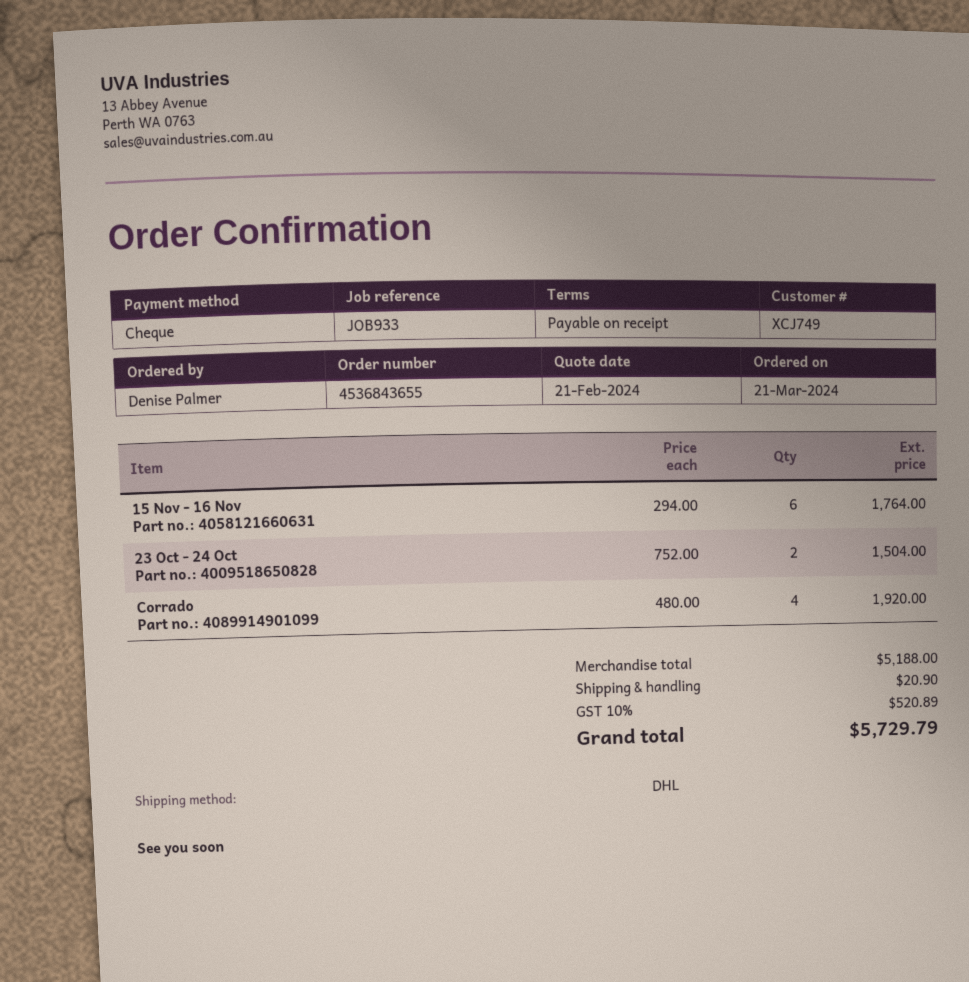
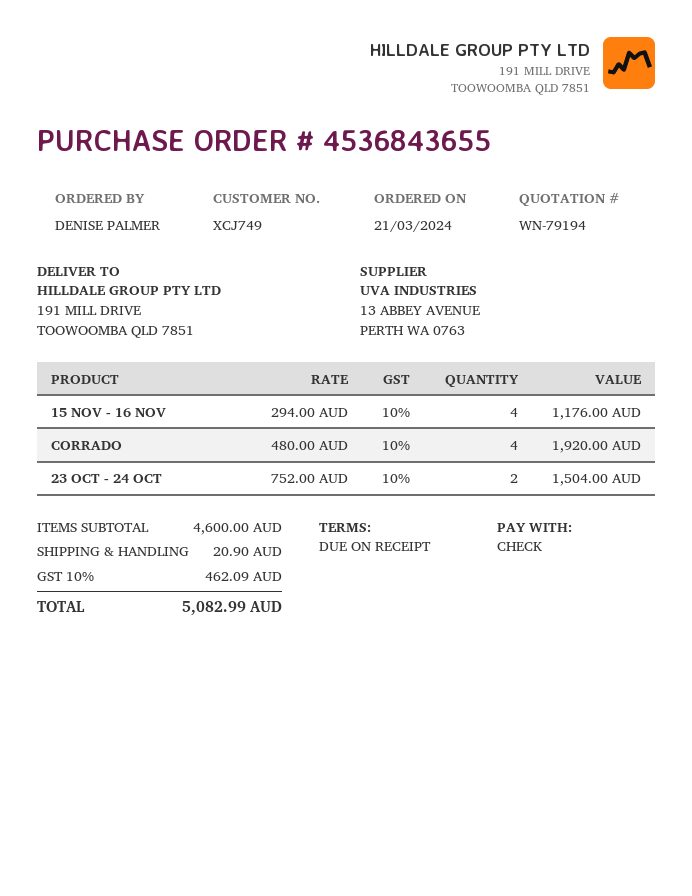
15 Nov - 16 Nov: 6 x 294.00 = 1764.00 -> 4 x 294.00 = 1176.00
subtotal: 5188.00 -> 4600.00
tax: 10% = 520.89 -> 10% = 462.09
total: 5729.79 -> 5082.99

